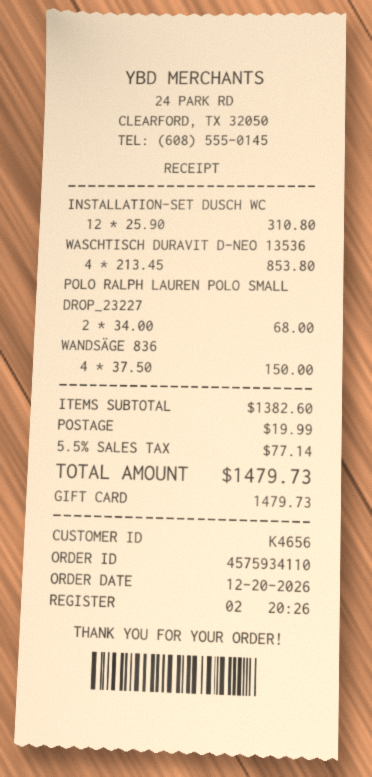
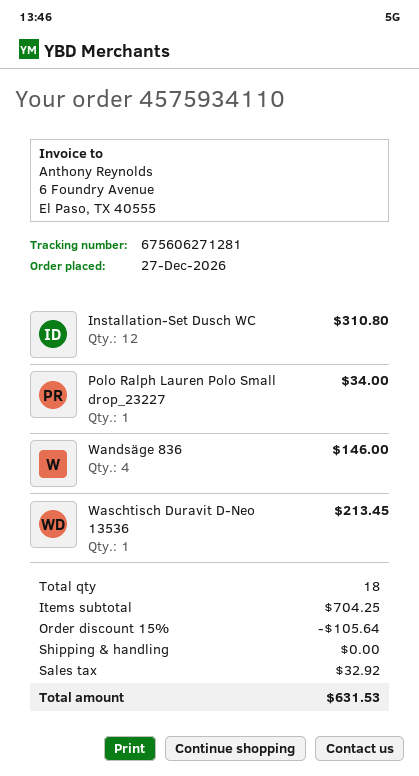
order date: 2026-12-20 -> 2026-12-27
WASCHTISCH DURAVIT D-NEO 13536: 4 for 853.80 -> 1 for 213.45
POLO RALPH LAUREN POLO SMALL DROP_23227: 2 for 68.00 -> 1 for 34.00
WANDSÄGE 836: 4 for 150.00 -> 4 for 146.00
subtotal: 1382.60 -> 704.25
discount: none -> 15% = 105.64
shipping: 19.99 -> 0.00
tax: 77.14 -> 32.92
total: 1479.73 -> 631.53

